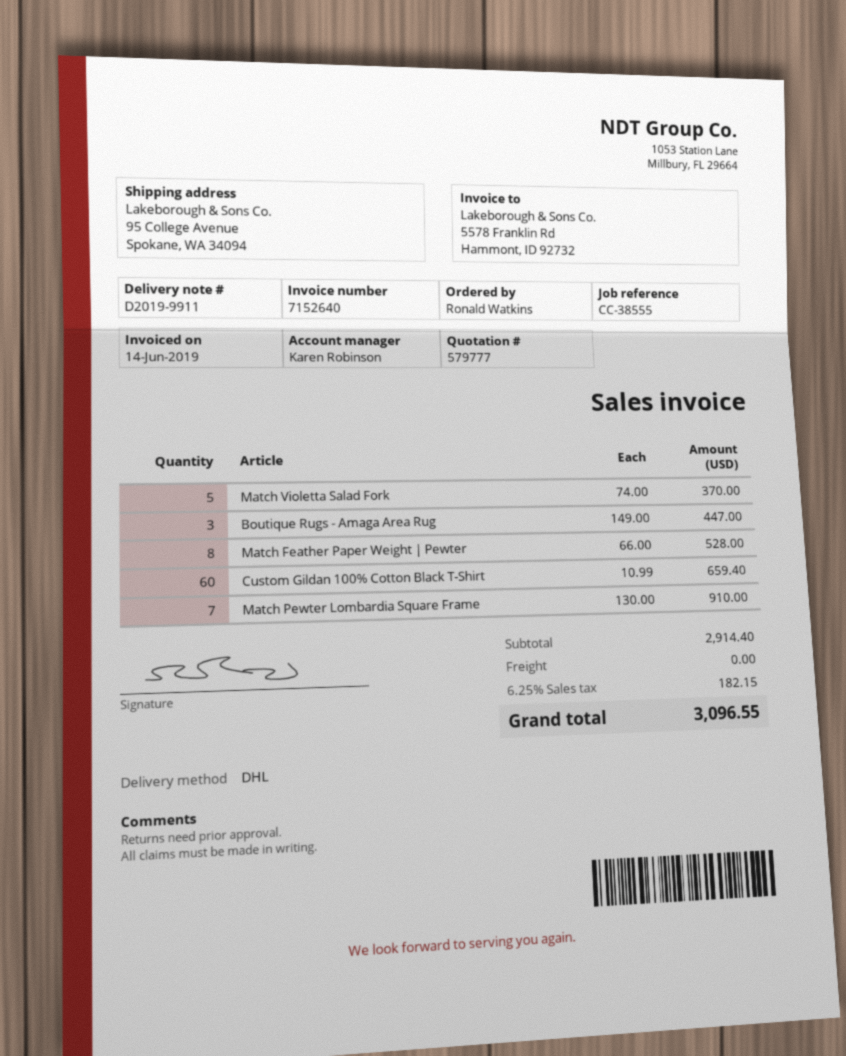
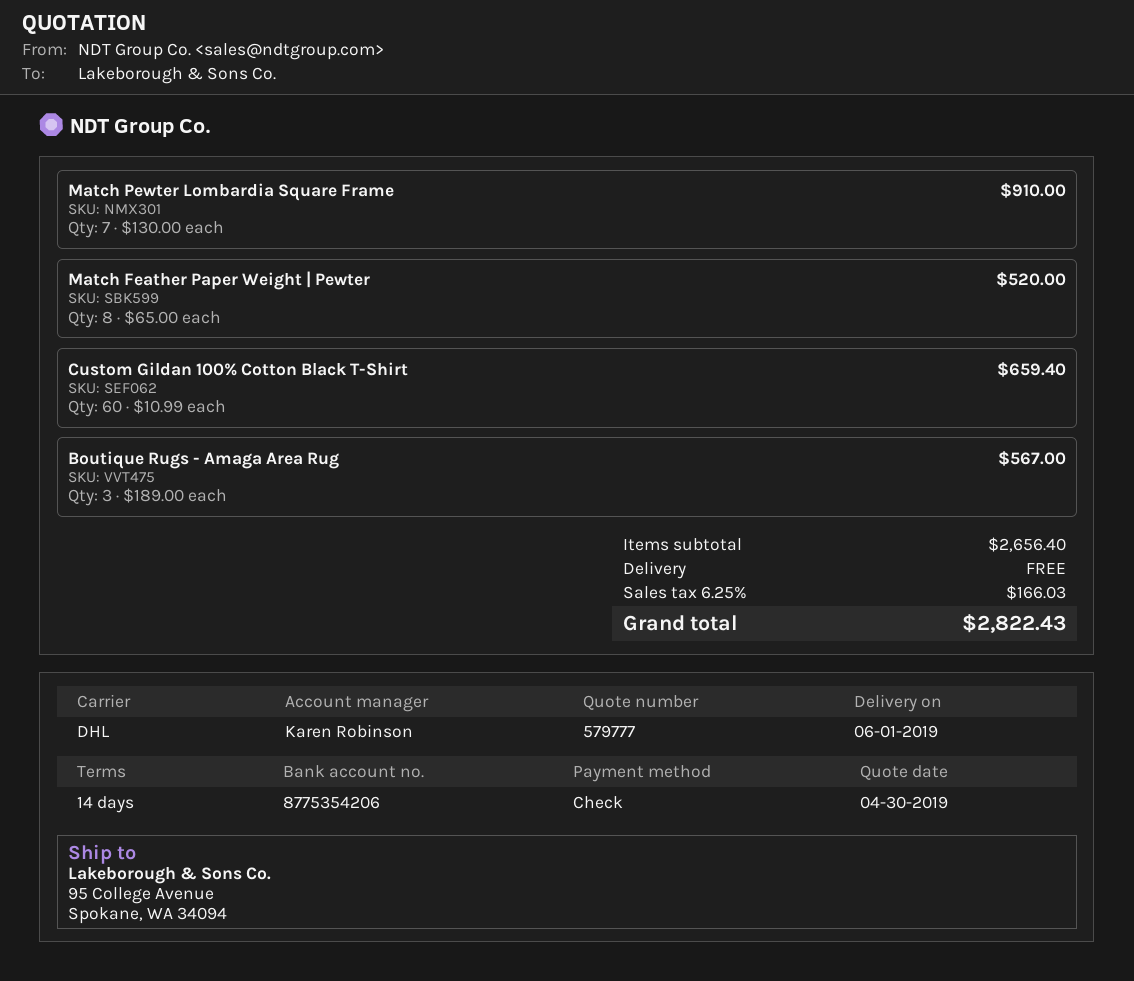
Match Violetta Salad Fork: 5 x 74.00 = 370.00 -> none
Boutique Rugs - Amaga Area Rug: 3 x 149.00 = 447.00 -> 3 x 189.00 = 567.00
Match Feather Paper Weight | Pewter: 8 x 66.00 = 528.00 -> 8 x 65.00 = 520.00
subtotal: 2914.40 -> 2656.40
tax: 6.25% = 182.15 -> 6.25% = 166.03
total: 3096.55 -> 2822.43

